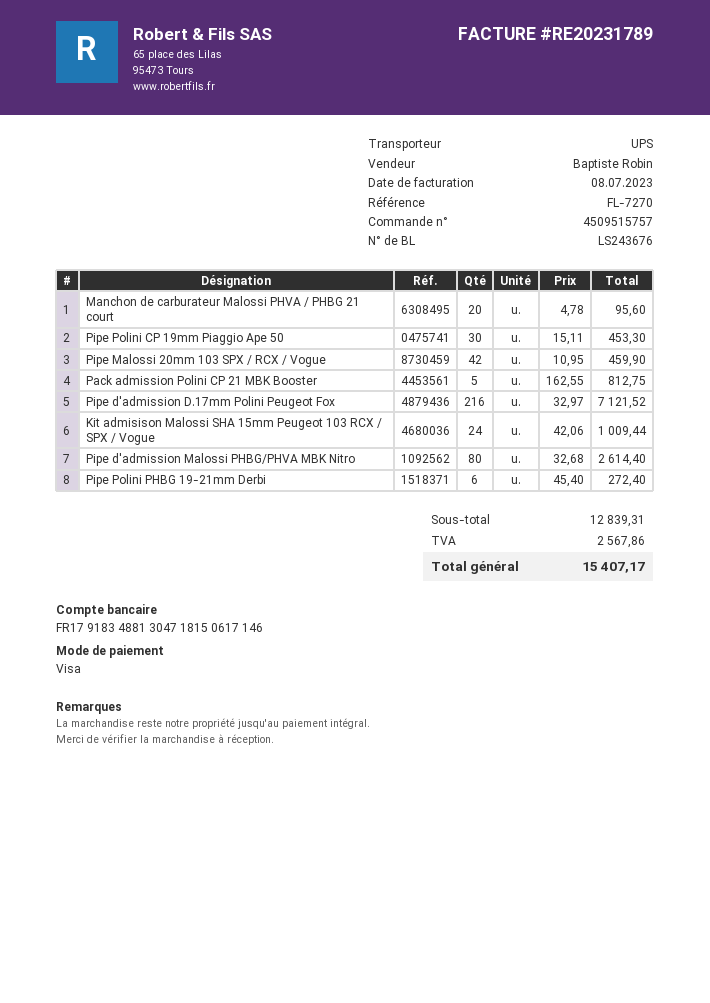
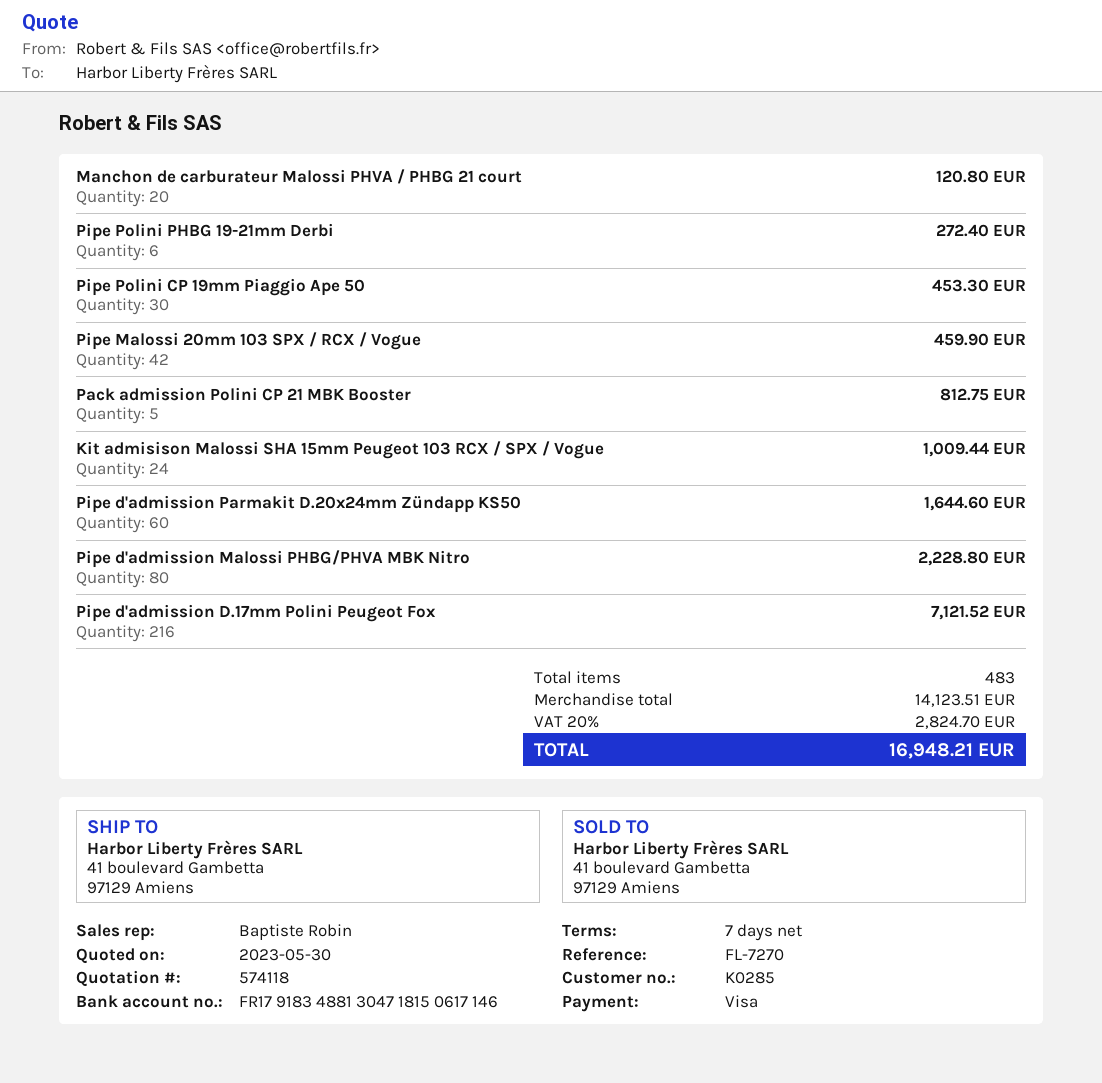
Manchon de carburateur Malossi PHVA / PHBG 21 court: 20 for 95.60 -> 20 for 120.80
Pipe d'admission Malossi PHBG/PHVA MBK Nitro: 80 for 2614.40 -> 80 for 2228.80
Pipe d'admission Parmakit D.20x24mm Zündapp KS50: none -> 60 for 1644.60
subtotal: 12839.31 -> 14123.51
tax: 2567.86 -> 2824.70
total: 15407.17 -> 16948.21

